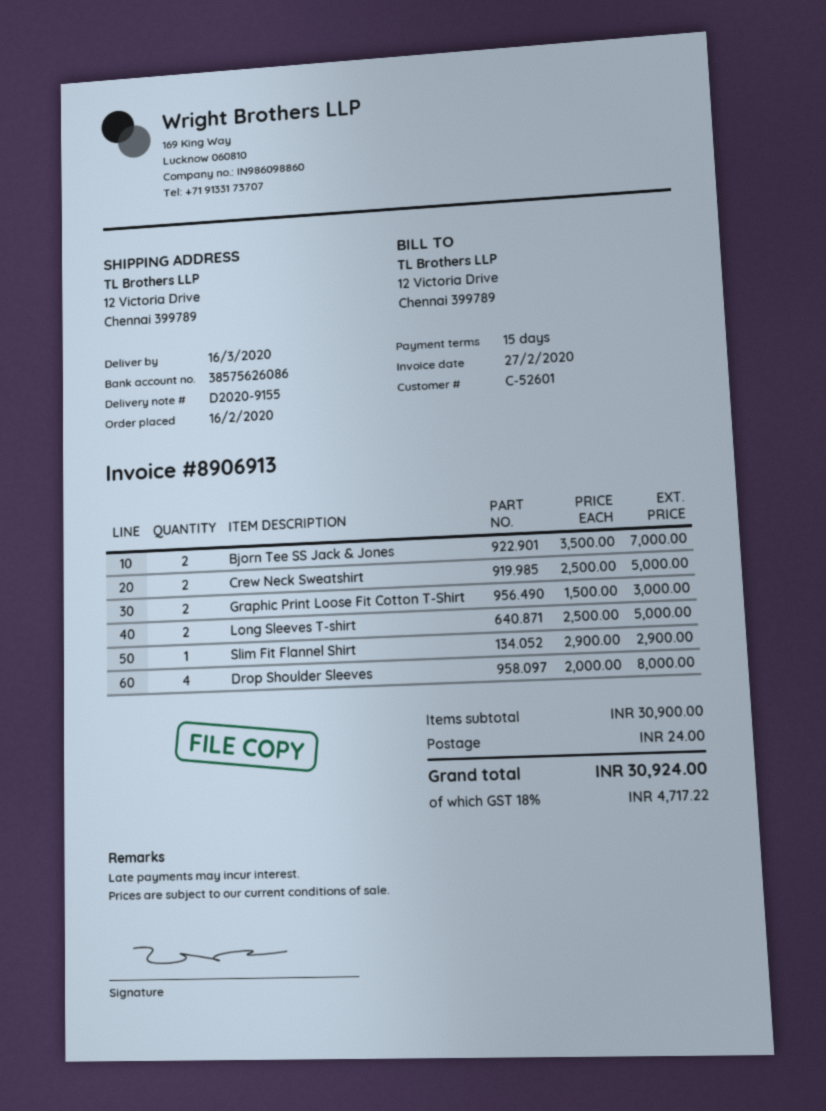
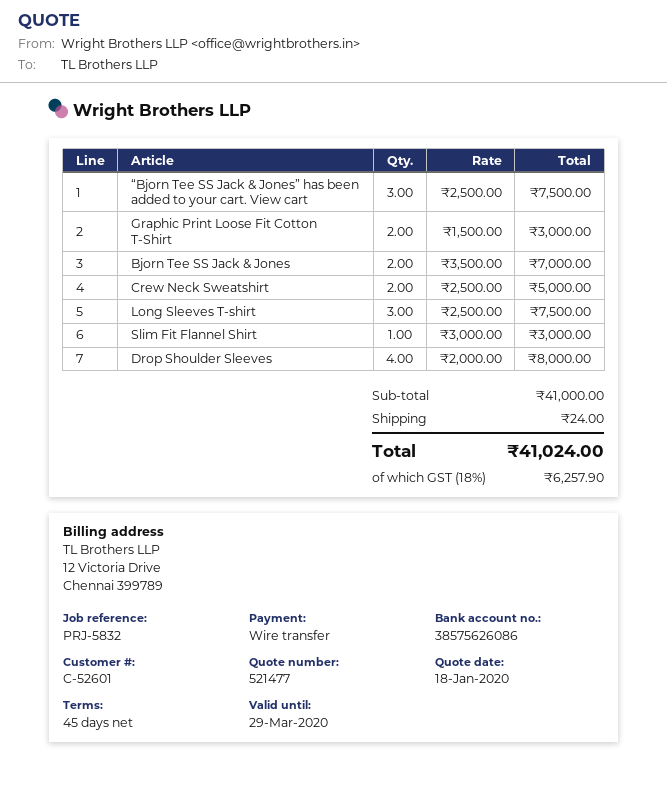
payment terms: 15 days -> 45 days
Long Sleeves T-shirt: 2 x 2500.00 = 5000.00 -> 3 x 2500.00 = 7500.00
Slim Fit Flannel Shirt: 1 x 2900.00 = 2900.00 -> 1 x 3000.00 = 3000.00
“Bjorn Tee SS Jack & Jones” has been added to your cart. View cart: none -> 3 x 2500.00 = 7500.00
subtotal: 30900.00 -> 41000.00
tax: 18% = 4717.22 -> 18% = 6257.90
total: 30924.00 -> 41024.00

